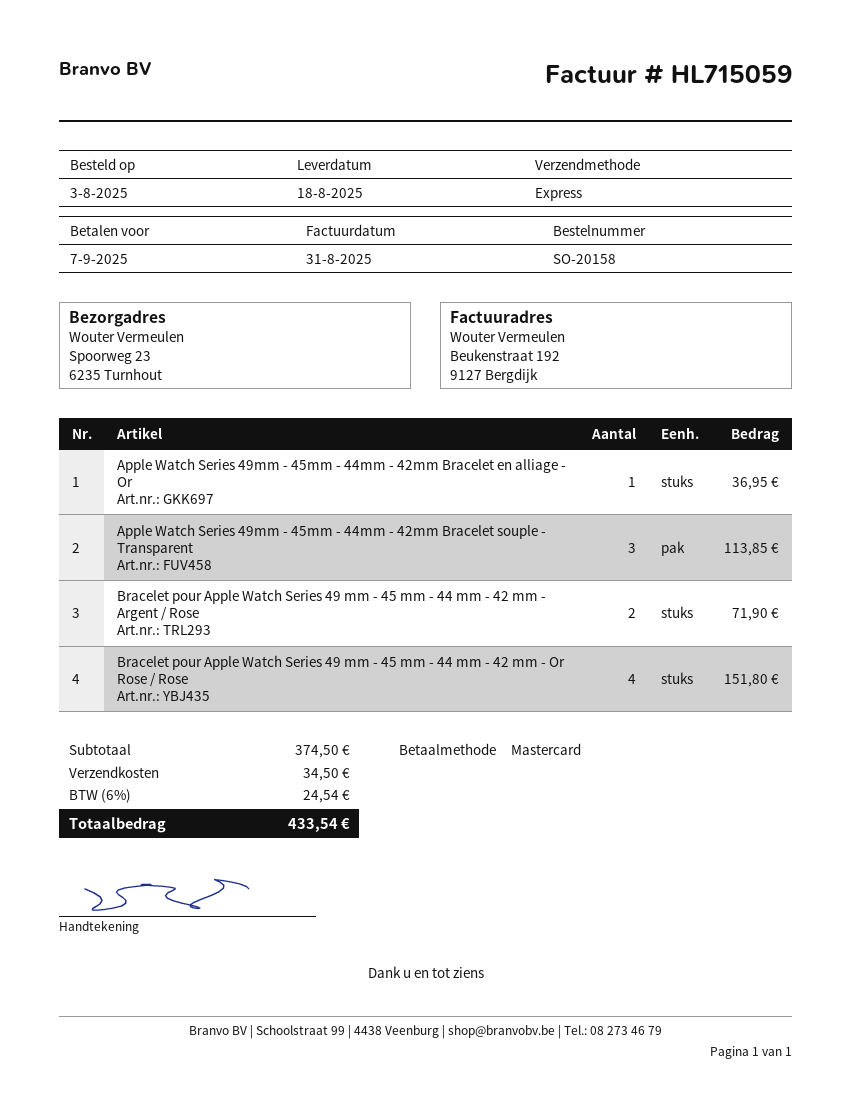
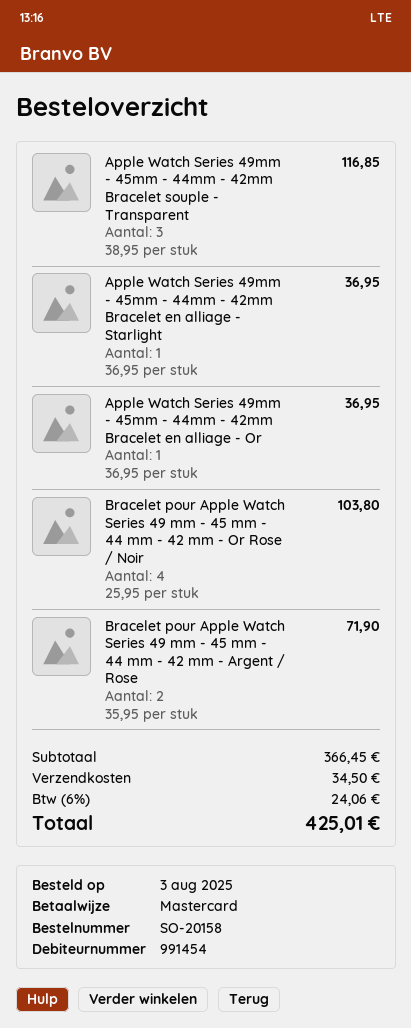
Apple Watch Series 49mm - 45mm - 44mm - 42mm Bracelet souple - Transparent: 3 for 113.85 -> 3 for 116.85
Bracelet pour Apple Watch Series 49 mm - 45 mm - 44 mm - 42 mm - Or Rose / Rose: 4 for 151.80 -> none
Apple Watch Series 49mm - 45mm - 44mm - 42mm Bracelet en alliage - Starlight: none -> 1 for 36.95
Bracelet pour Apple Watch Series 49 mm - 45 mm - 44 mm - 42 mm - Or Rose / Noir: none -> 4 for 103.80
subtotal: 374.50 -> 366.45
tax: 6% = 24.54 -> 6% = 24.06
total: 433.54 -> 425.01

